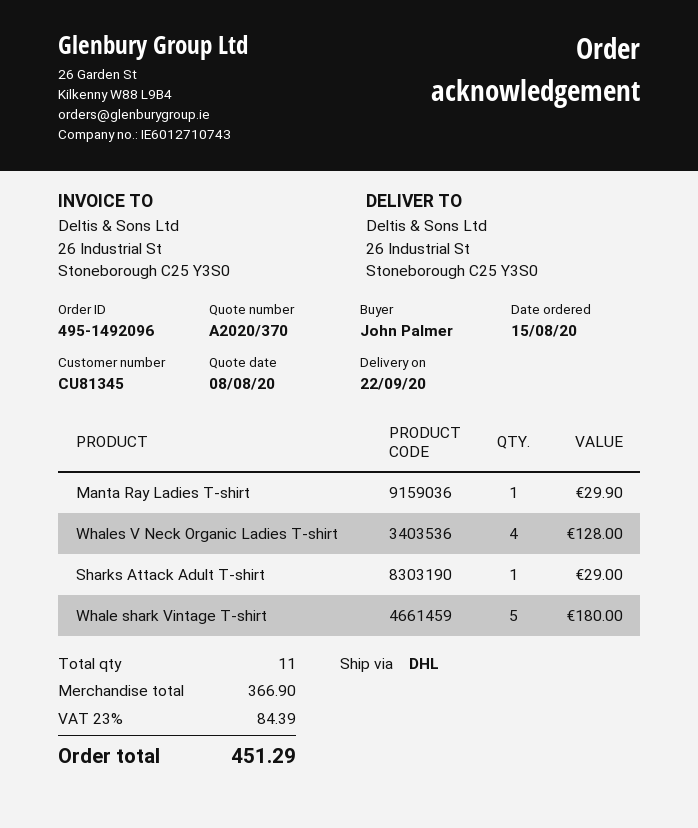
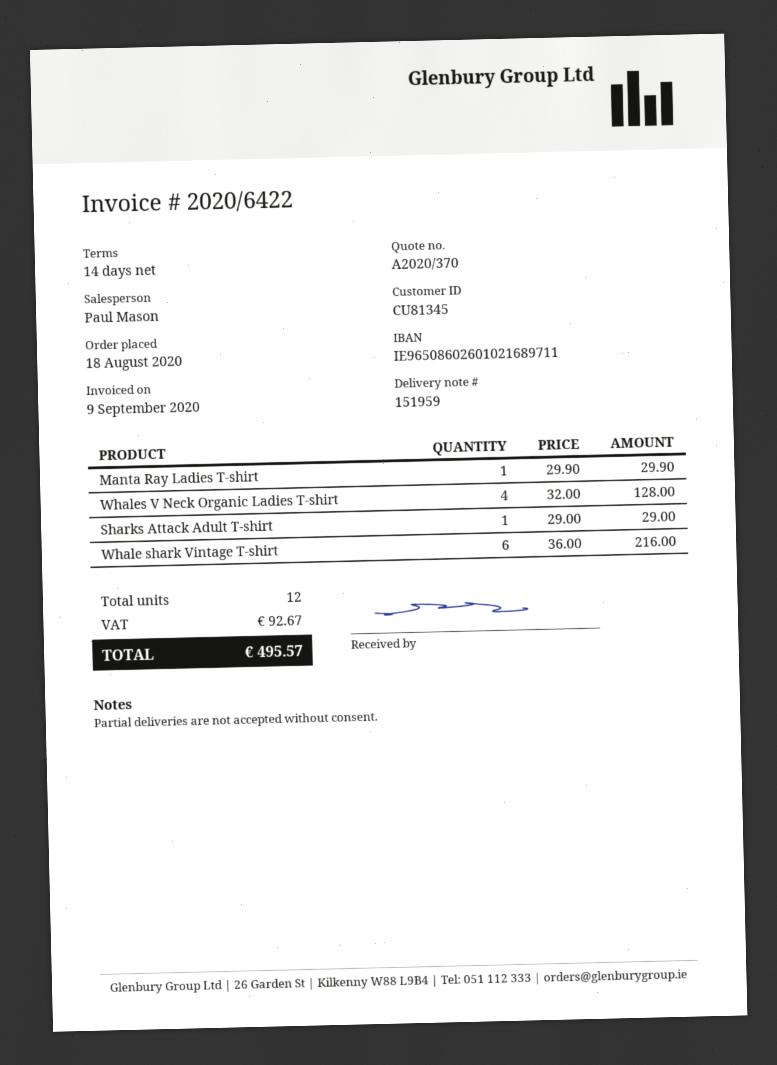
order date: 2020-08-15 -> 2020-08-18
Whale shark Vintage T-shirt: 5 for 180.00 -> 6 for 216.00
total quantity: 11 -> 12
tax: 84.39 -> 92.67
total: 451.29 -> 495.57

